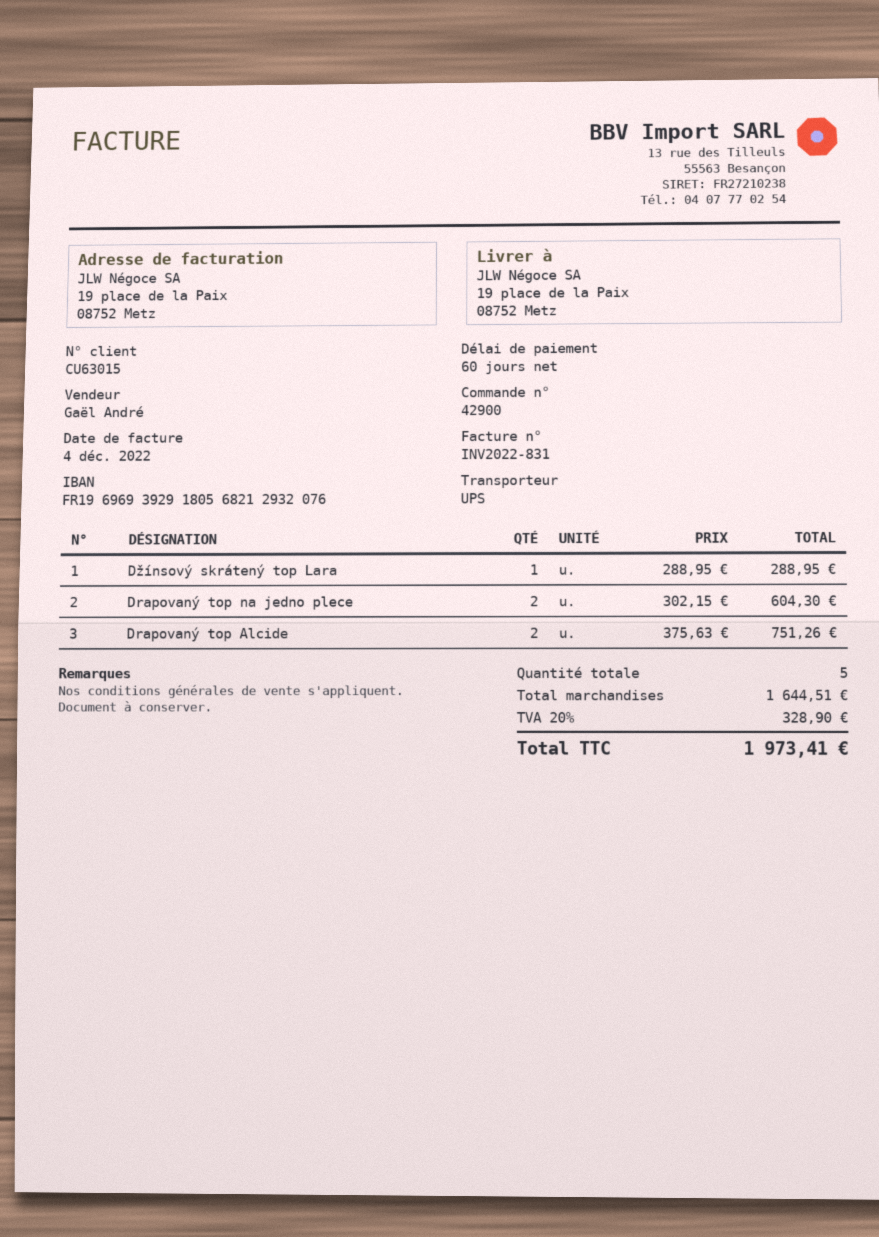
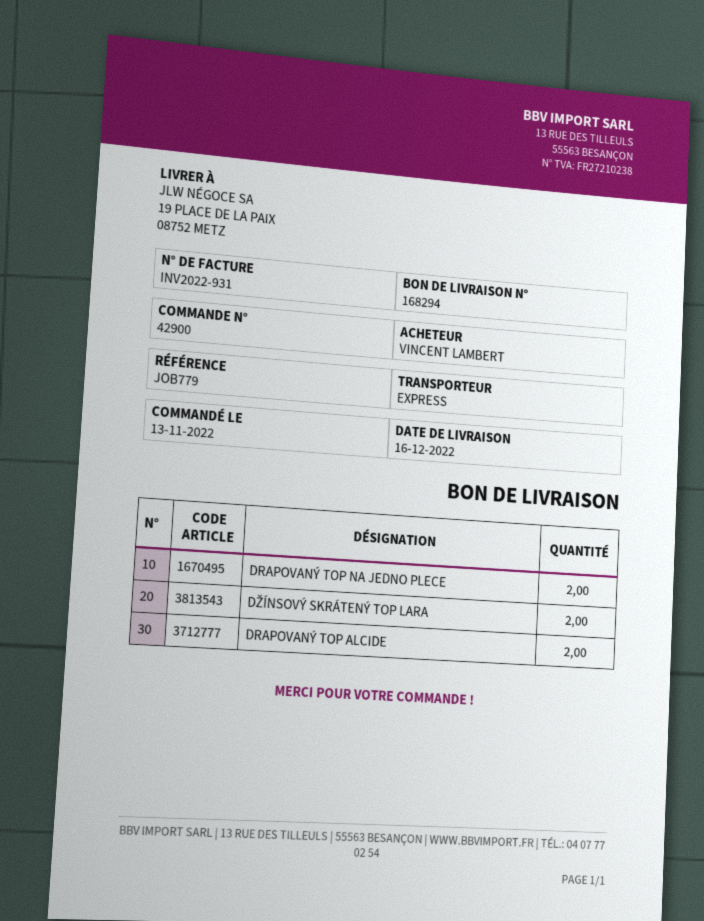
invoice number: INV2022-831 -> INV2022-931
shipping method: UPS -> express
Džínsový skrátený top Lara: 1 -> 2

